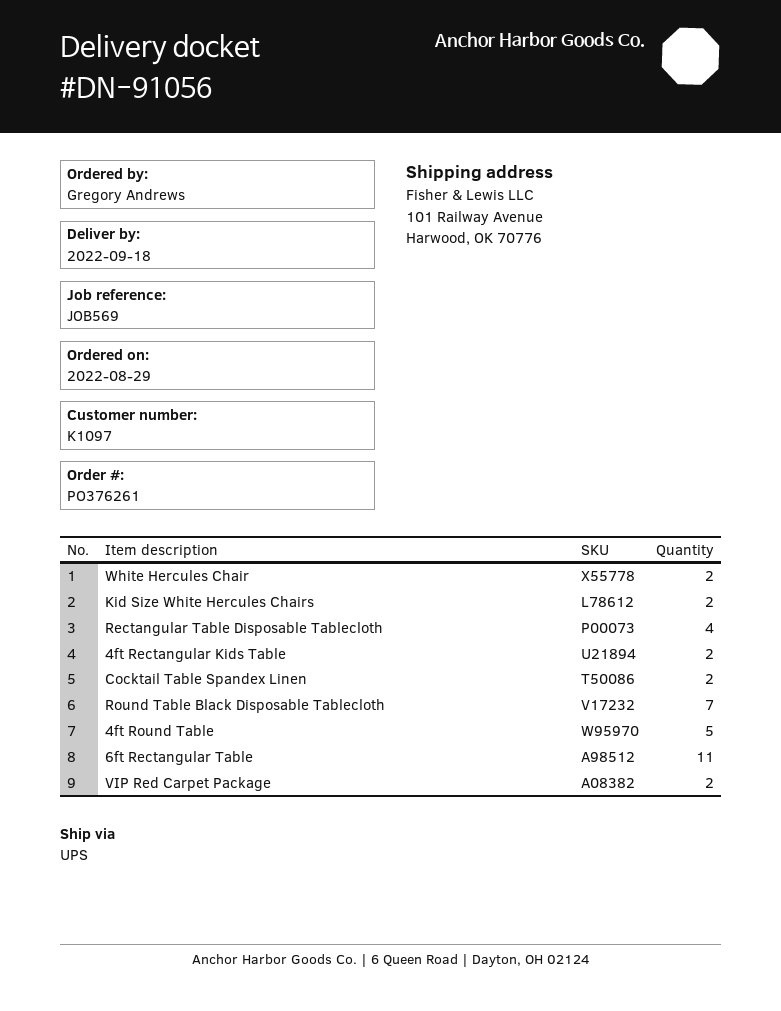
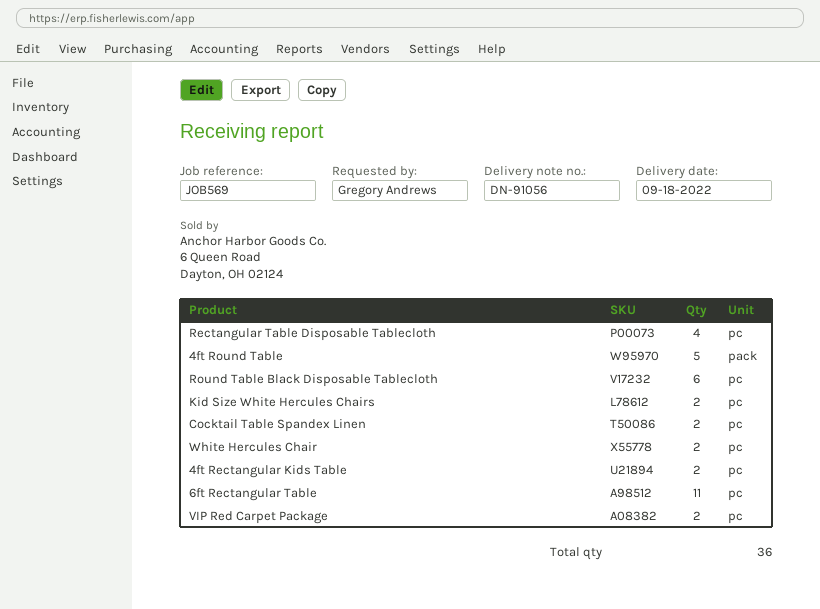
Round Table Black Disposable Tablecloth: 7 -> 6

